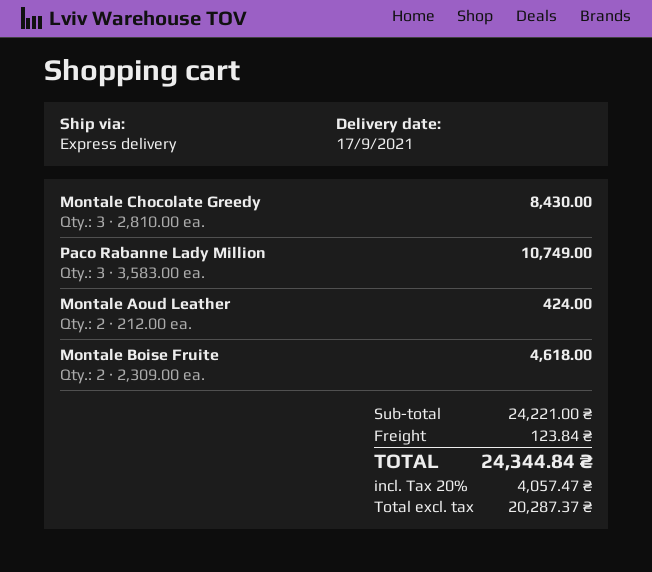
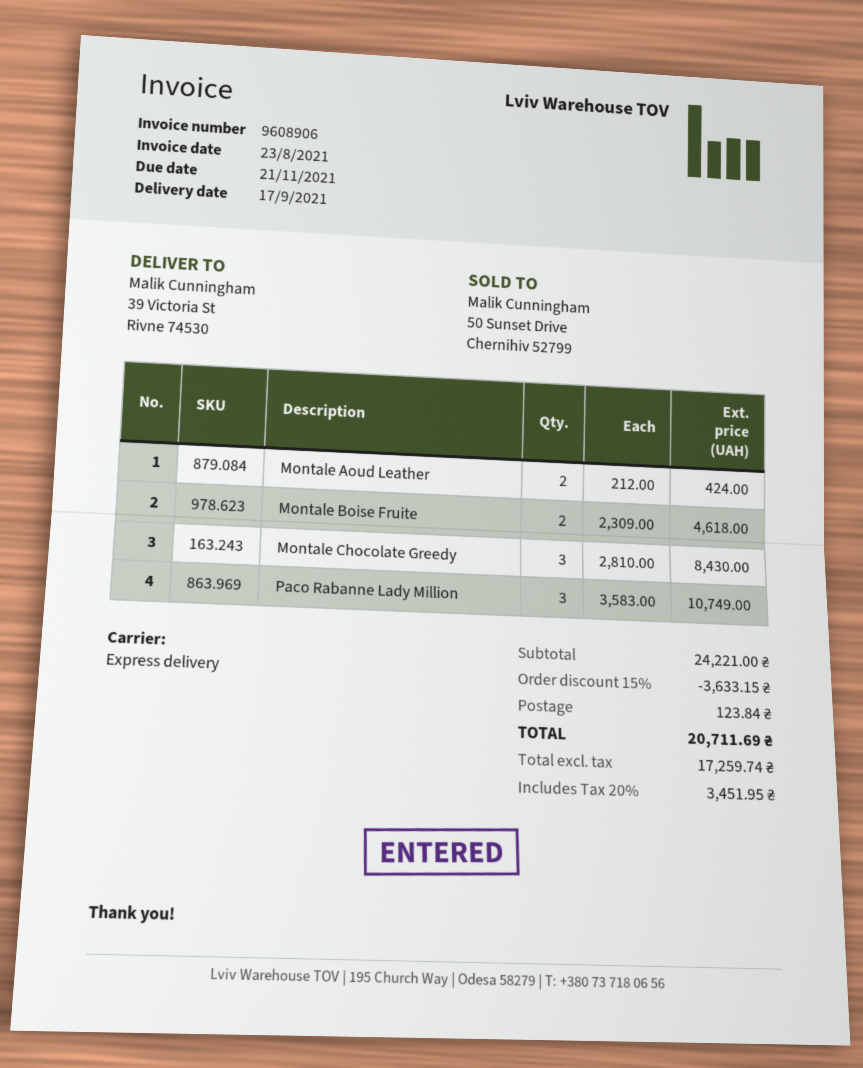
discount: none -> 15% = 3633.15
net: 20287.37 -> 17259.74
tax: 20% = 4057.47 -> 20% = 3451.95
total: 24344.84 -> 20711.69

